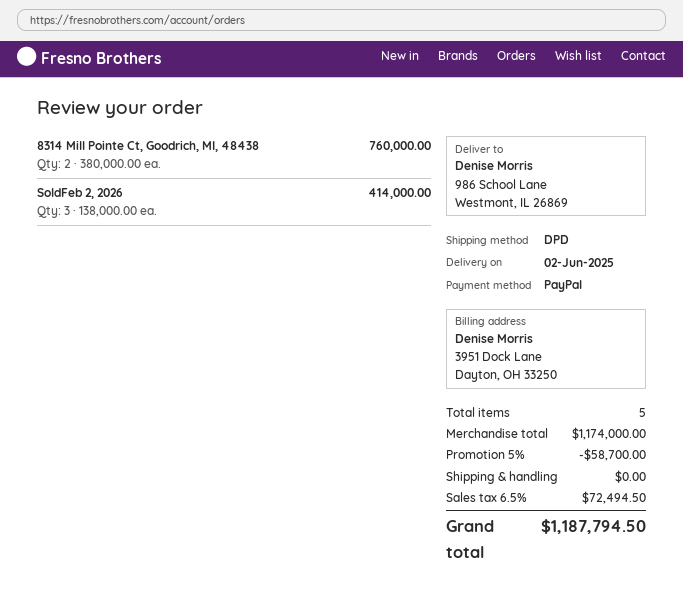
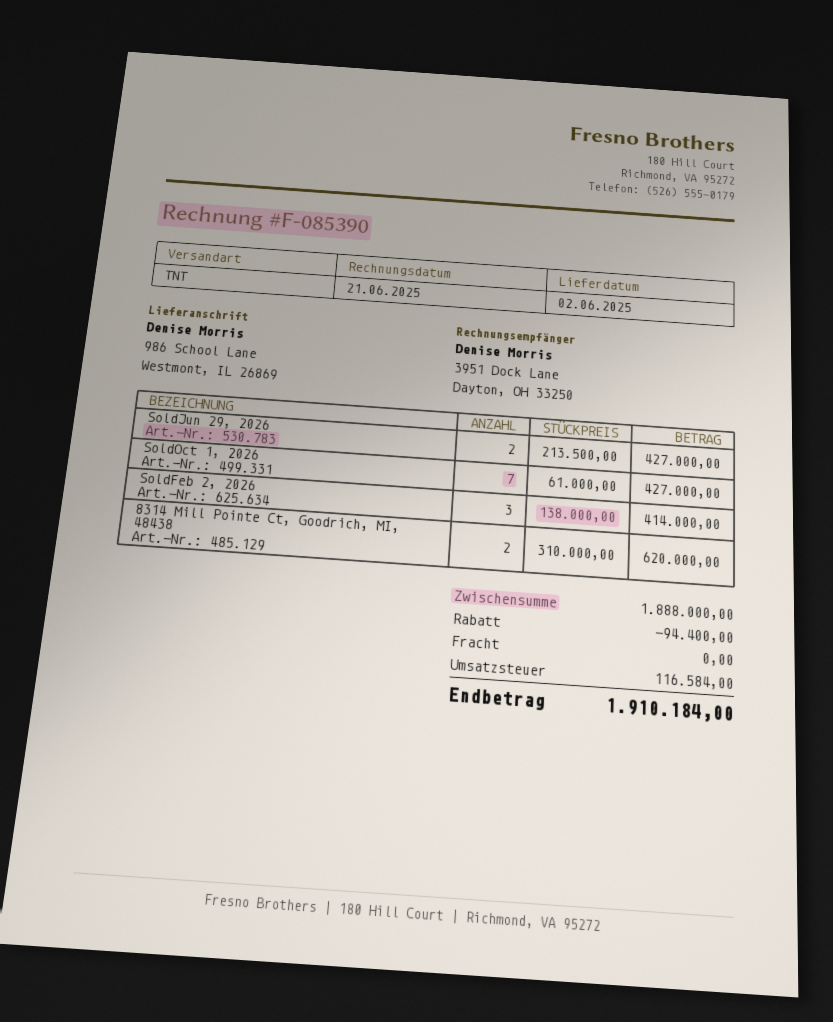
shipping method: DPD -> TNT
8314 Mill Pointe Ct, Goodrich, MI, 48438: 2 x 380000.00 = 760000.00 -> 2 x 310000.00 = 620000.00
SoldJun 29, 2026: none -> 2 x 213500.00 = 427000.00
SoldOct 1, 2026: none -> 7 x 61000.00 = 427000.00
subtotal: 1174000.00 -> 1888000.00
discount: 58700.00 -> 94400.00
tax: 72494.50 -> 116584.00
total: 1187794.50 -> 1910184.00

